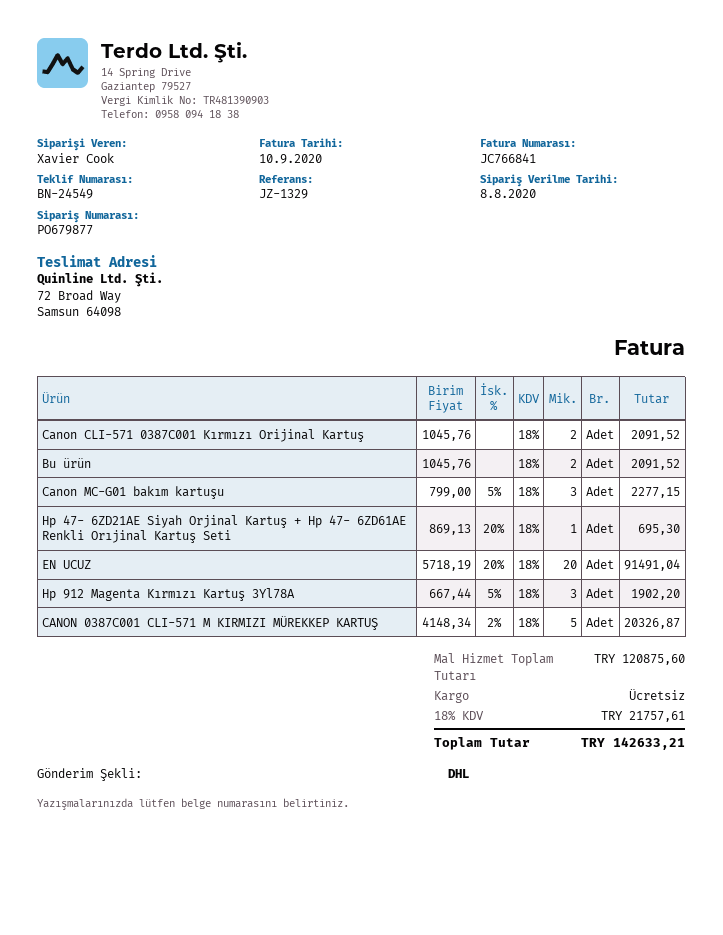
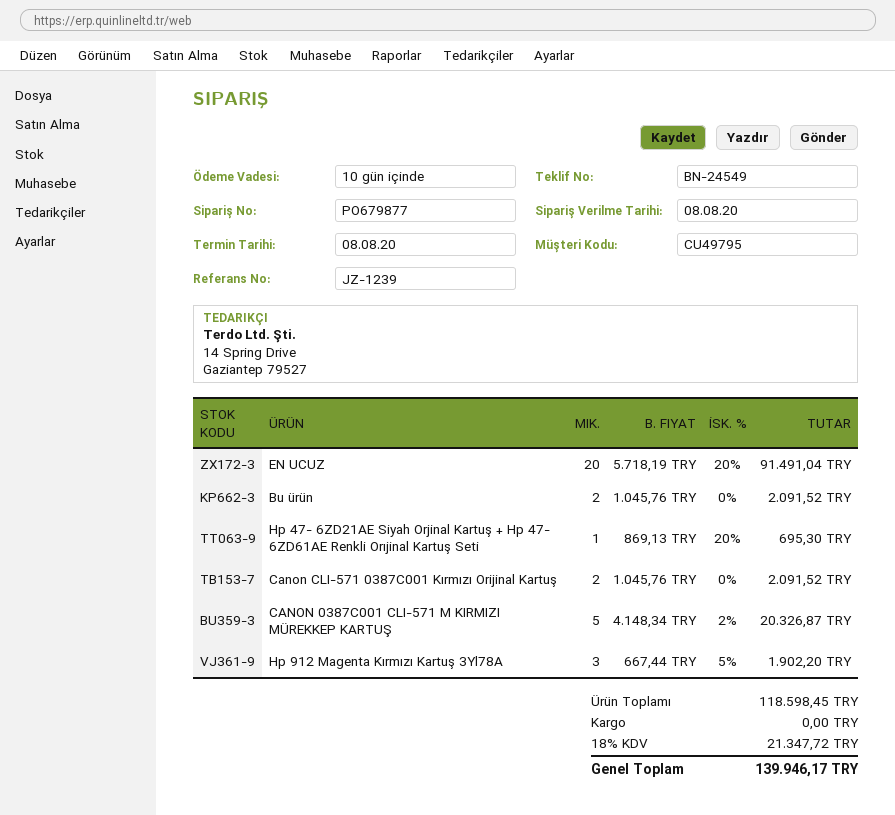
reference: JZ-1329 -> JZ-1239
Canon MC-G01 bakım kartuşu: 3 x 799.00 - 5% = 2277.15 -> none
subtotal: 120875.60 -> 118598.45
tax: 18% = 21757.61 -> 18% = 21347.72
total: 142633.21 -> 139946.17

